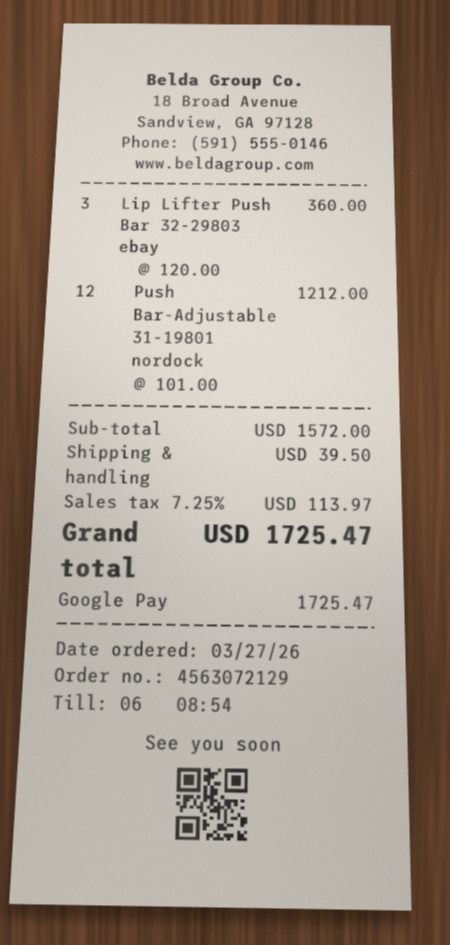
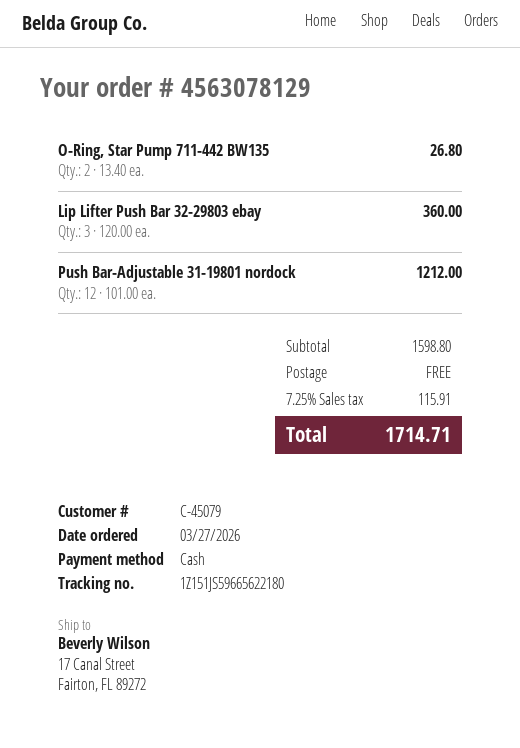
order number: 4563072129 -> 4563078129
payment method: Google Pay -> cash
O-Ring, Star Pump 711-442 BW135: none -> 2 x 13.40 = 26.80
subtotal: 1572.00 -> 1598.80
shipping: 39.50 -> 0.00
tax: 7.25% = 113.97 -> 7.25% = 115.91
total: 1725.47 -> 1714.71

